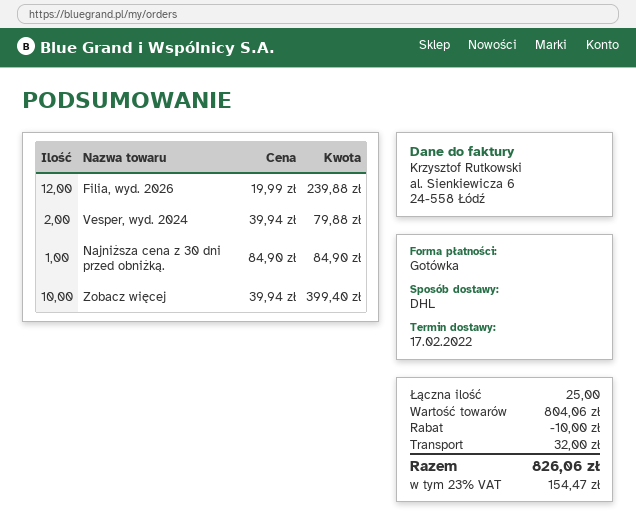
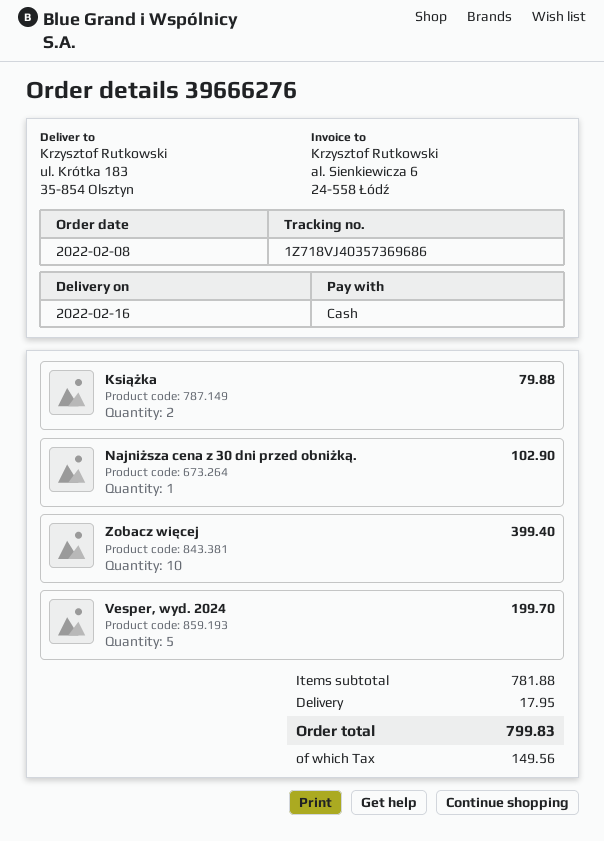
delivery date: 2022-02-17 -> 2022-02-16
Filia, wyd. 2026: 12 for 239.88 -> none
Vesper, wyd. 2024: 2 for 79.88 -> 5 for 199.70
Najniższa cena z 30 dni przed obniżką.: 1 for 84.90 -> 1 for 102.90
Książka: none -> 2 for 79.88
subtotal: 804.06 -> 781.88
discount: 10.00 -> none
shipping: 32.00 -> 17.95
tax: 154.47 -> 149.56
total: 826.06 -> 799.83

